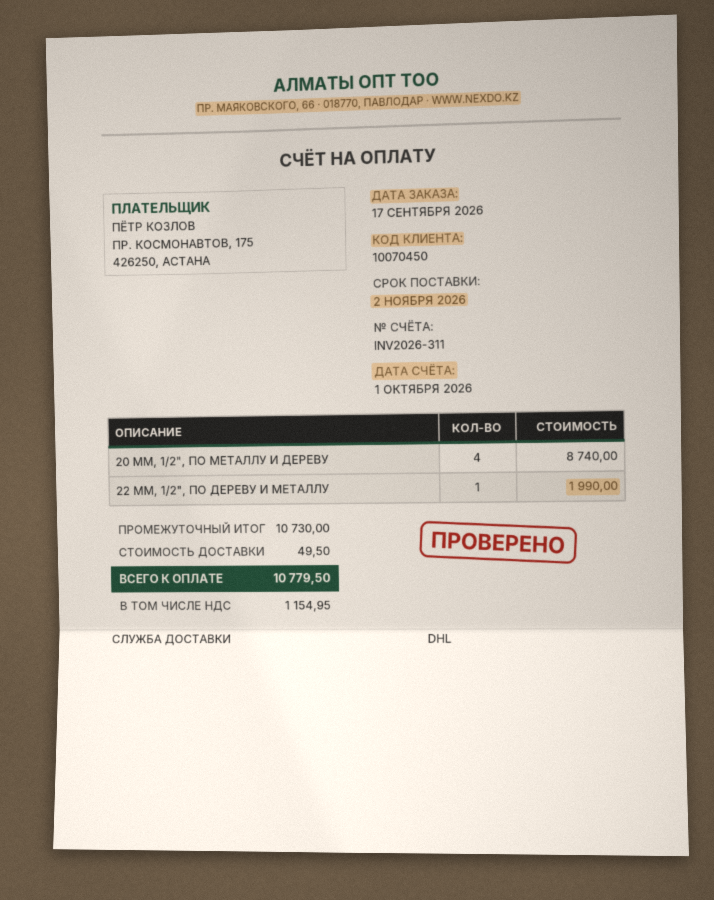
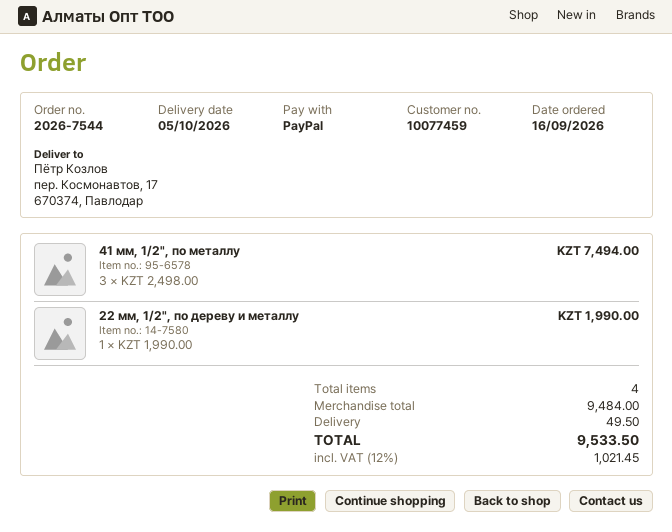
order date: 2026-09-17 -> 2026-09-16
delivery date: 2026-11-02 -> 2026-10-05
customer number: 10070450 -> 10077459
20 ММ, 1/2", ПО МЕТАЛЛУ И ДЕРЕВУ: 4 for 8740.00 -> none
41 мм, 1/2", по металлу: none -> 3 for 7494.00
subtotal: 10730.00 -> 9484.00
tax: 1154.95 -> 1021.45
total: 10779.50 -> 9533.50

